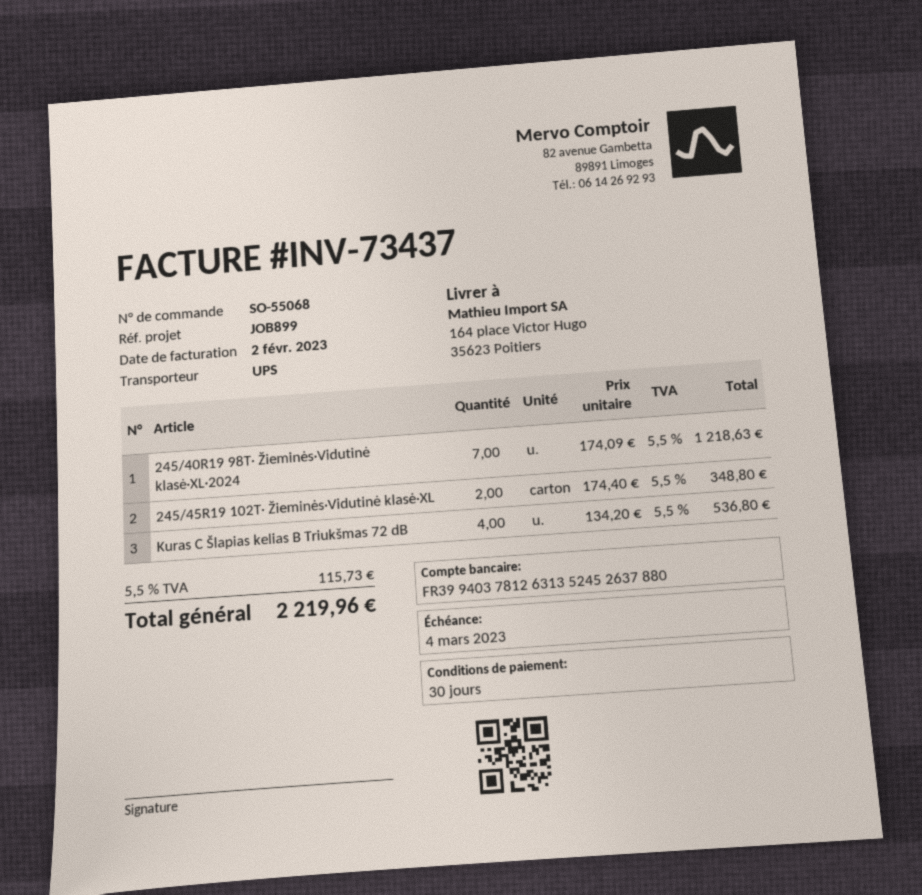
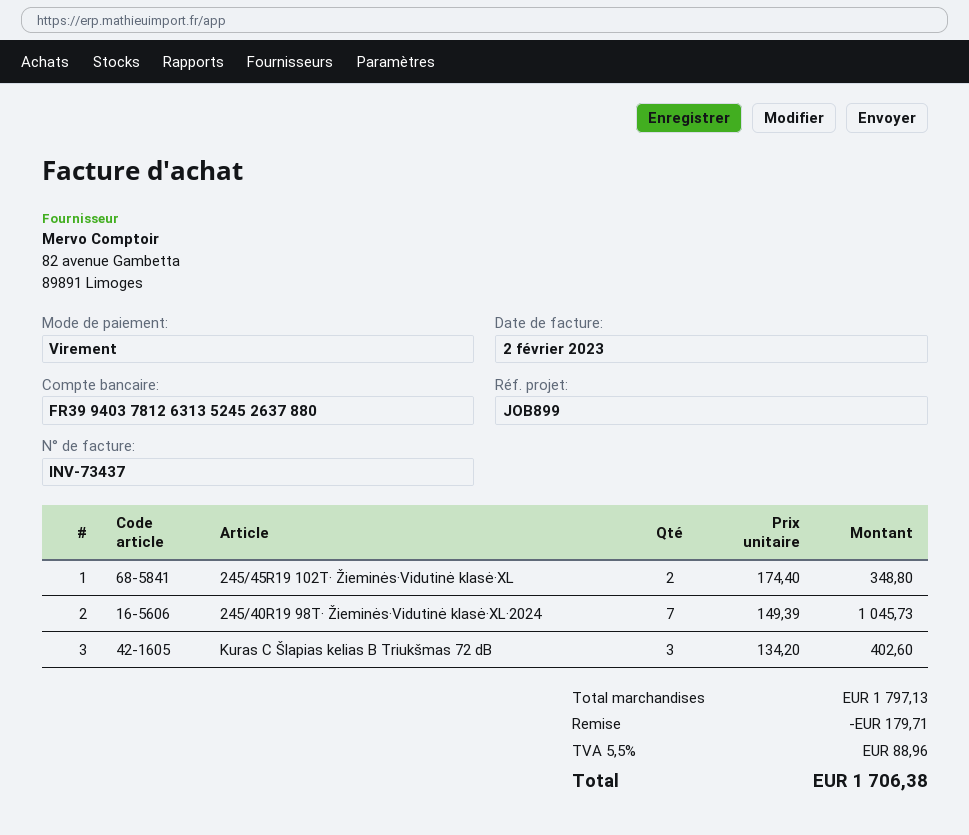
245/40R19 98T· Žieminės·Vidutinė klasė·XL·2024: 7 x 174.09 = 1218.63 -> 7 x 149.39 = 1045.73
Kuras C Šlapias kelias B Triukšmas 72 dB: 4 x 134.20 = 536.80 -> 3 x 134.20 = 402.60
discount: none -> 179.71
tax: 5.5% = 115.73 -> 5.5% = 88.96
total: 2219.96 -> 1706.38

